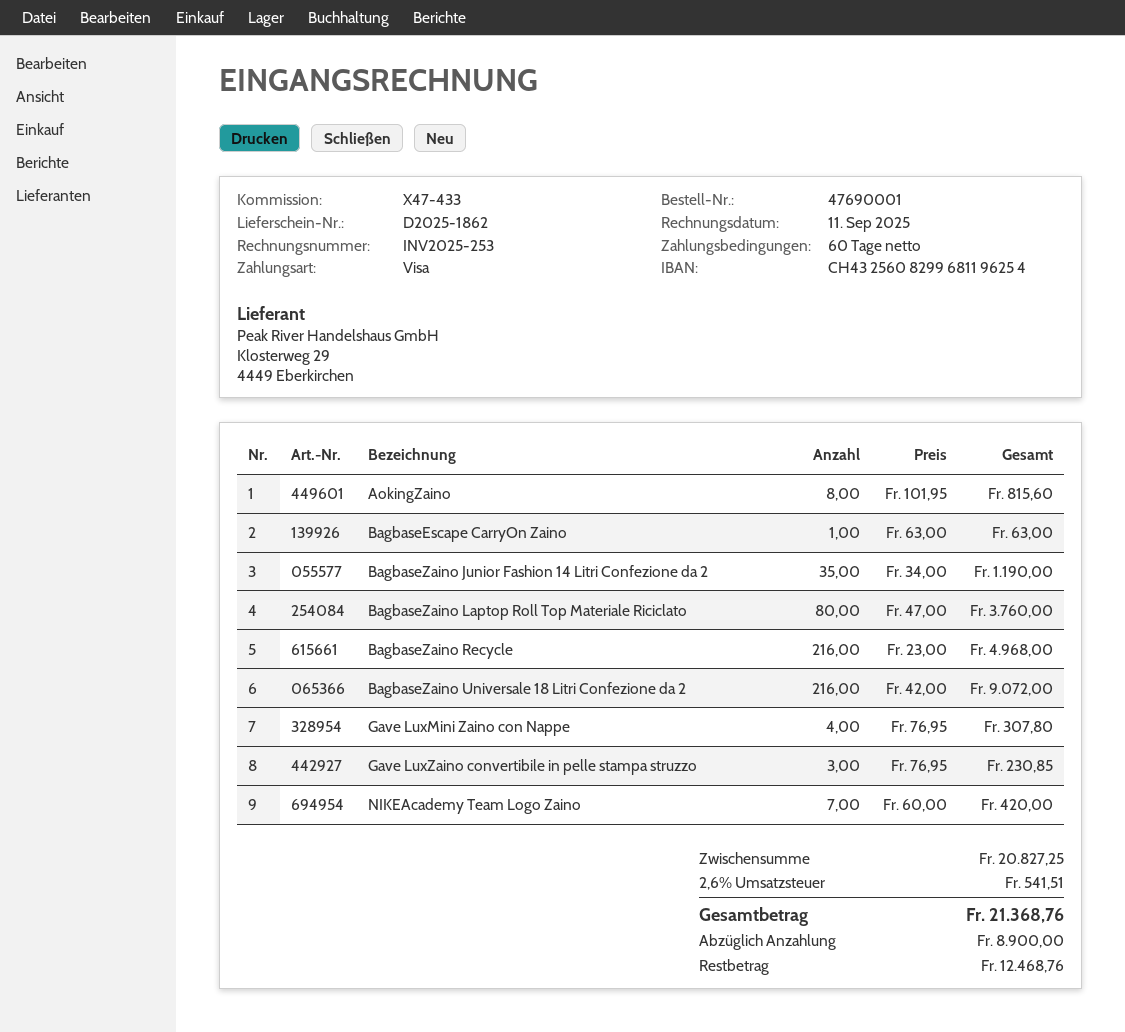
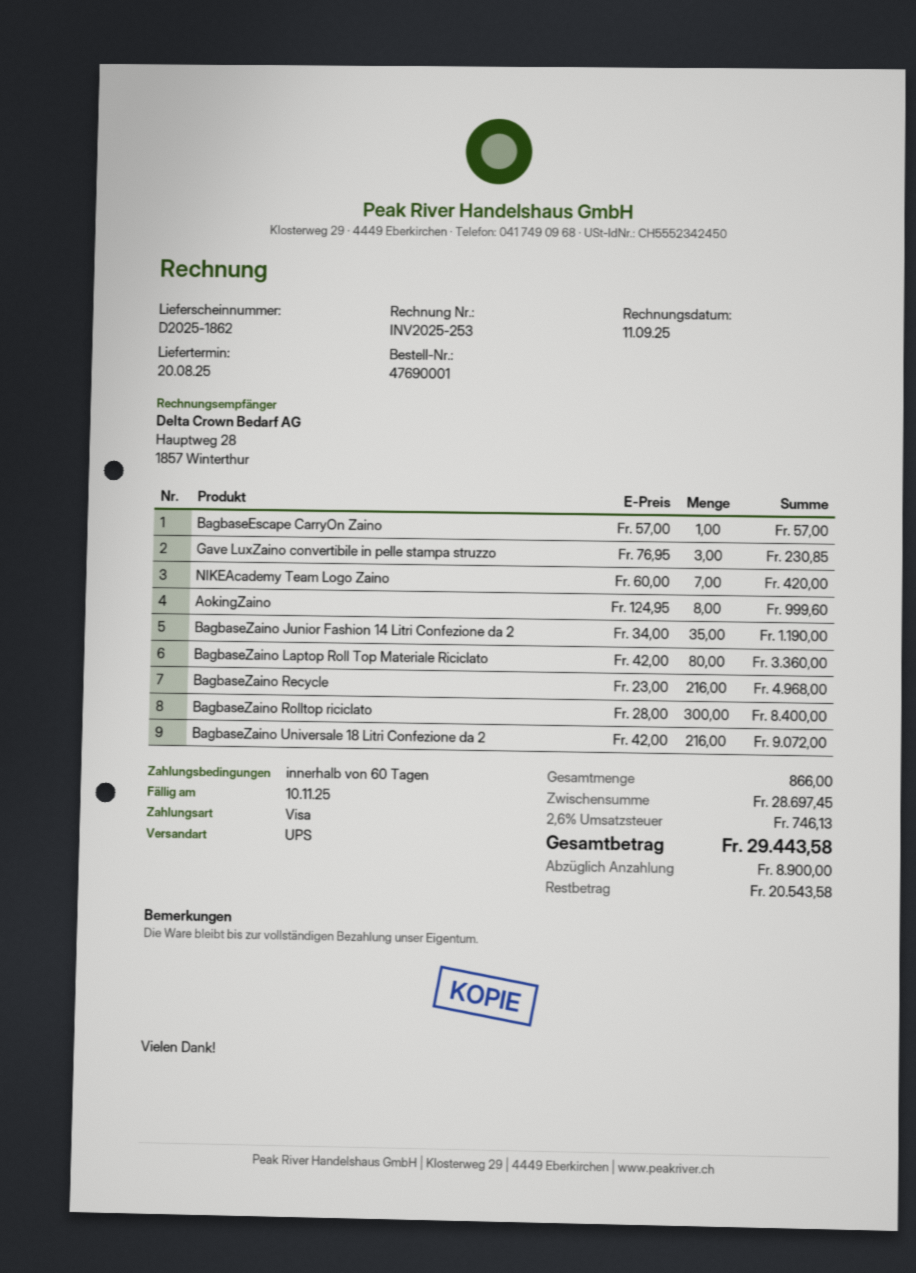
AokingZaino: 8 x 101.95 = 815.60 -> 8 x 124.95 = 999.60
BagbaseEscape CarryOn Zaino: 1 x 63.00 = 63.00 -> 1 x 57.00 = 57.00
BagbaseZaino Laptop Roll Top Materiale Riciclato: 80 x 47.00 = 3760.00 -> 80 x 42.00 = 3360.00
Gave LuxMini Zaino con Nappe: 4 x 76.95 = 307.80 -> none
BagbaseZaino Rolltop riciclato: none -> 300 x 28.00 = 8400.00
subtotal: 20827.25 -> 28697.45
tax: 2.6% = 541.51 -> 2.6% = 746.13
total: 21368.76 -> 29443.58
balance: 12468.76 -> 20543.58

